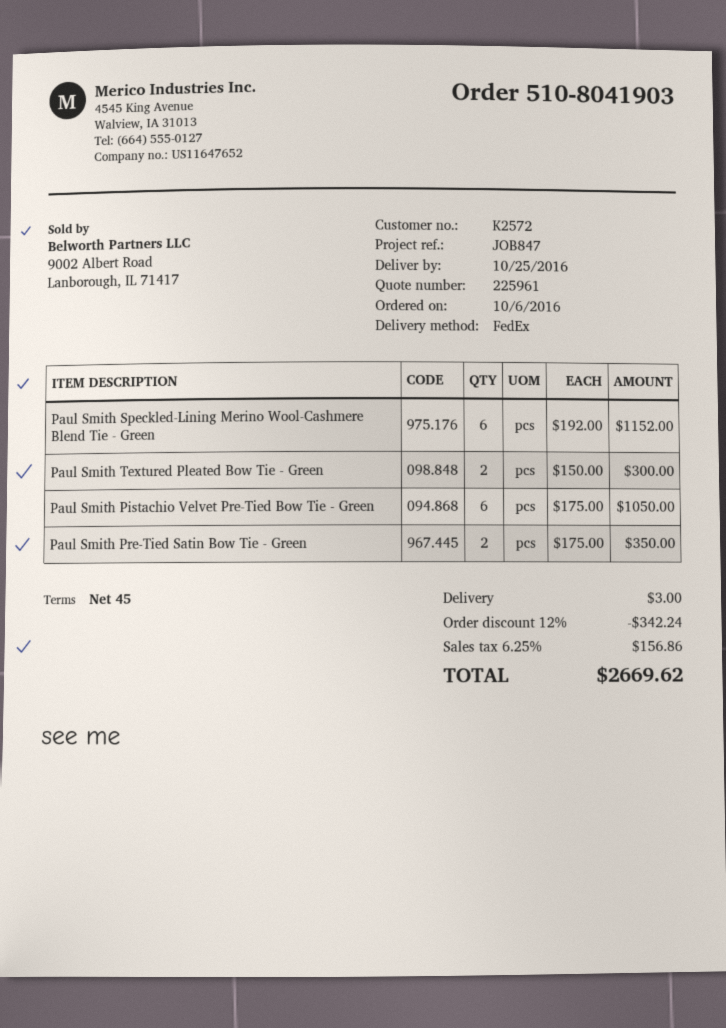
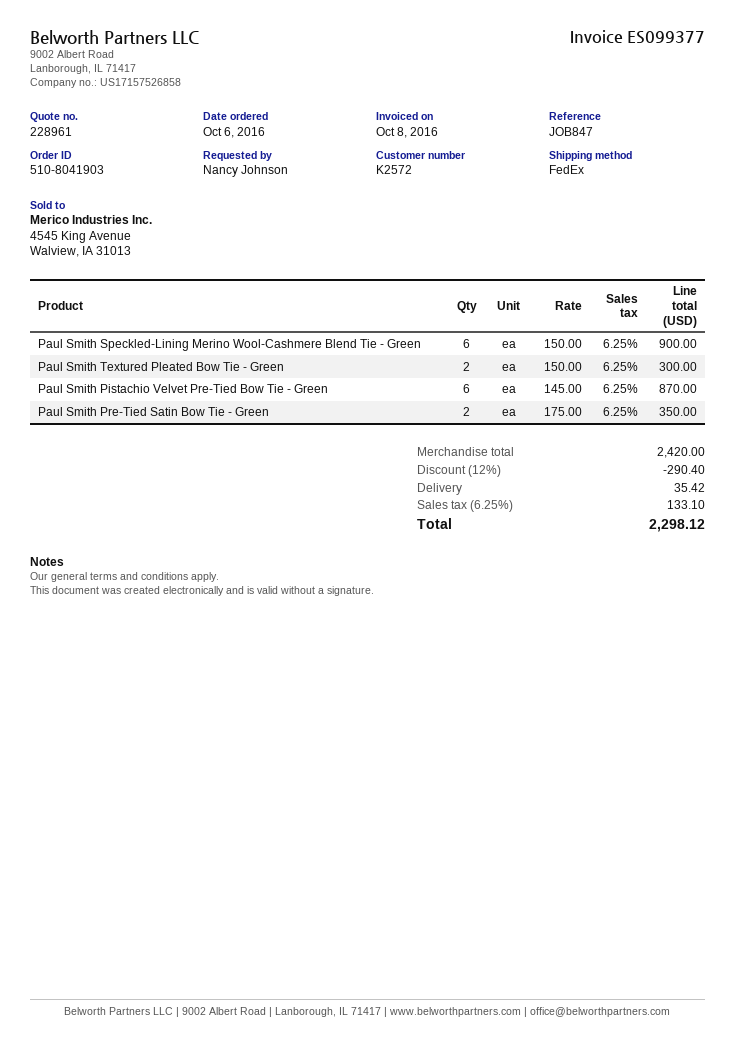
quote number: 225961 -> 228961
Paul Smith Speckled-Lining Merino Wool-Cashmere Blend Tie - Green: 6 x 192.00 = 1152.00 -> 6 x 150.00 = 900.00
Paul Smith Pistachio Velvet Pre-Tied Bow Tie - Green: 6 x 175.00 = 1050.00 -> 6 x 145.00 = 870.00
discount: 12% = 342.24 -> 12% = 290.40
shipping: 3.00 -> 35.42
tax: 6.25% = 156.86 -> 6.25% = 133.10
total: 2669.62 -> 2298.12

